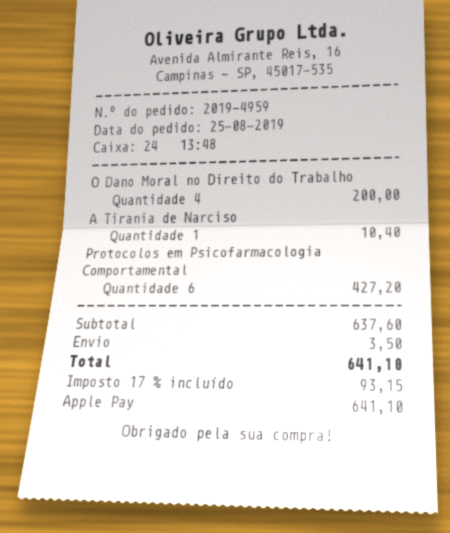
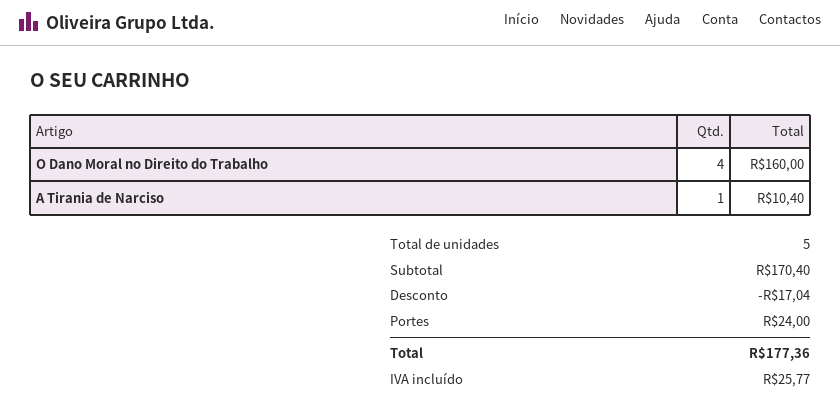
O Dano Moral no Direito do Trabalho: 4 for 200.00 -> 4 for 160.00
Protocolos em Psicofarmacologia Comportamental: 6 for 427.20 -> none
subtotal: 637.60 -> 170.40
discount: none -> 17.04
shipping: 3.50 -> 24.00
tax: 93.15 -> 25.77
total: 641.10 -> 177.36

